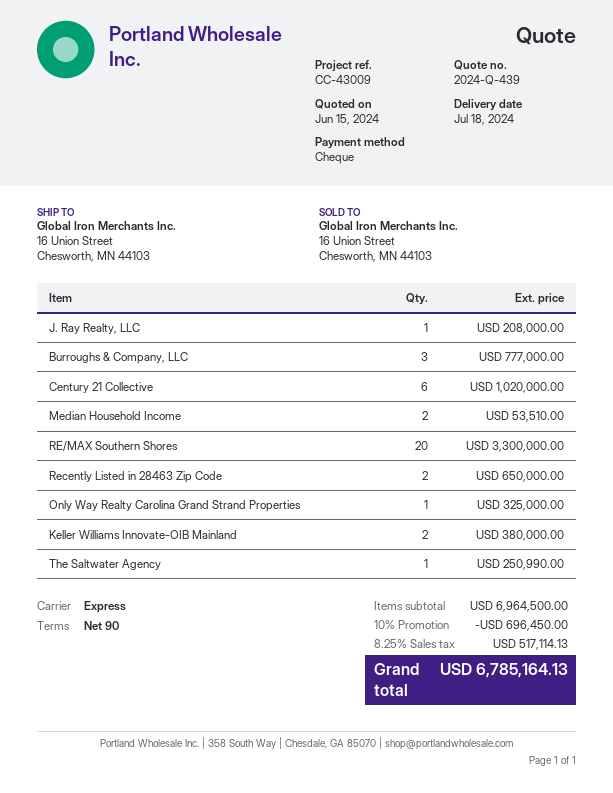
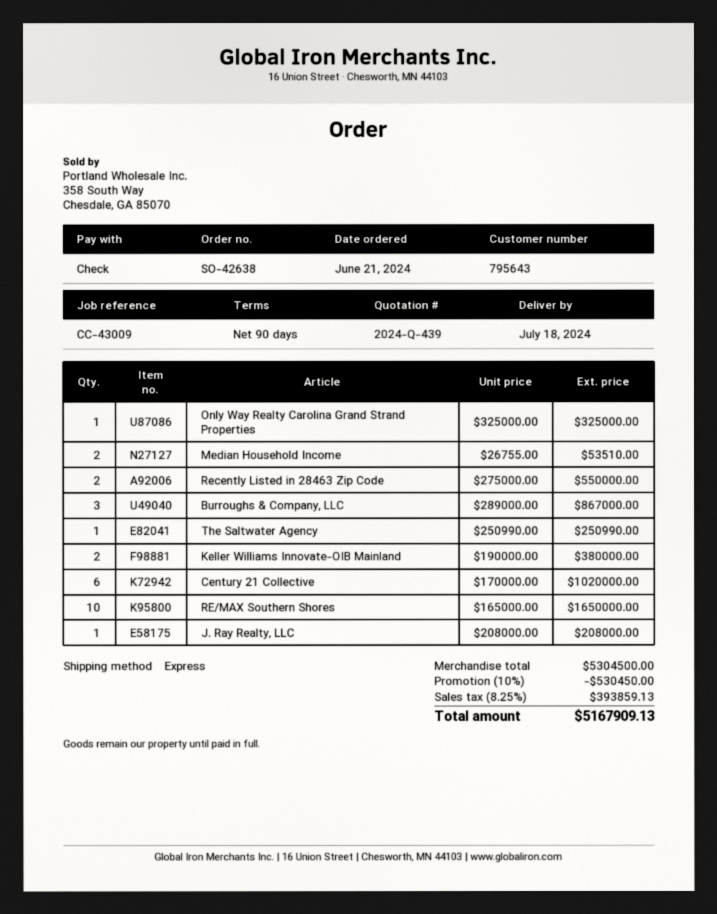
Burroughs & Company, LLC: 3 for 777000.00 -> 3 for 867000.00
RE/MAX Southern Shores: 20 for 3300000.00 -> 10 for 1650000.00
Recently Listed in 28463 Zip Code: 2 for 650000.00 -> 2 for 550000.00
subtotal: 6964500.00 -> 5304500.00
discount: 10% = 696450.00 -> 10% = 530450.00
tax: 8.25% = 517114.13 -> 8.25% = 393859.13
total: 6785164.13 -> 5167909.13

